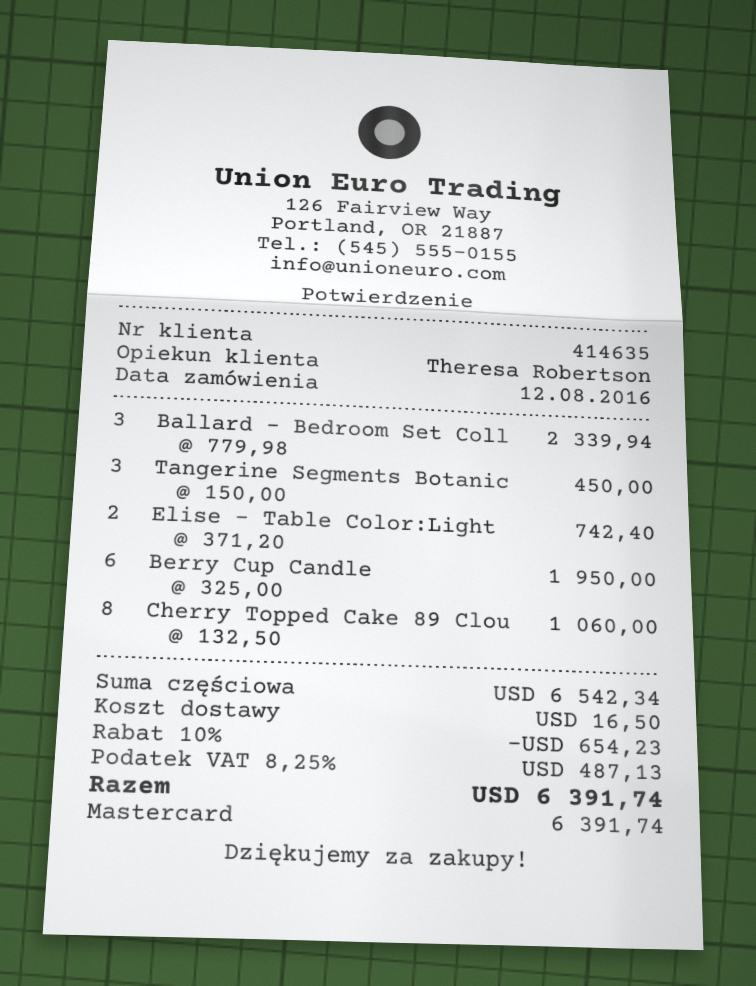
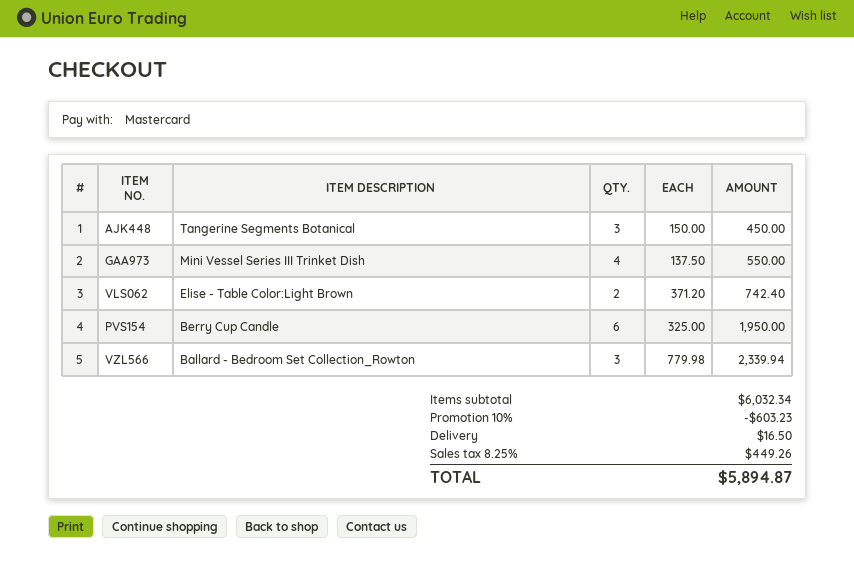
Cherry Topped Cake 89 Clou: 8 x 132.50 = 1060.00 -> none
Mini Vessel Series III Trinket Dish: none -> 4 x 137.50 = 550.00
subtotal: 6542.34 -> 6032.34
discount: 10% = 654.23 -> 10% = 603.23
tax: 8.25% = 487.13 -> 8.25% = 449.26
total: 6391.74 -> 5894.87

